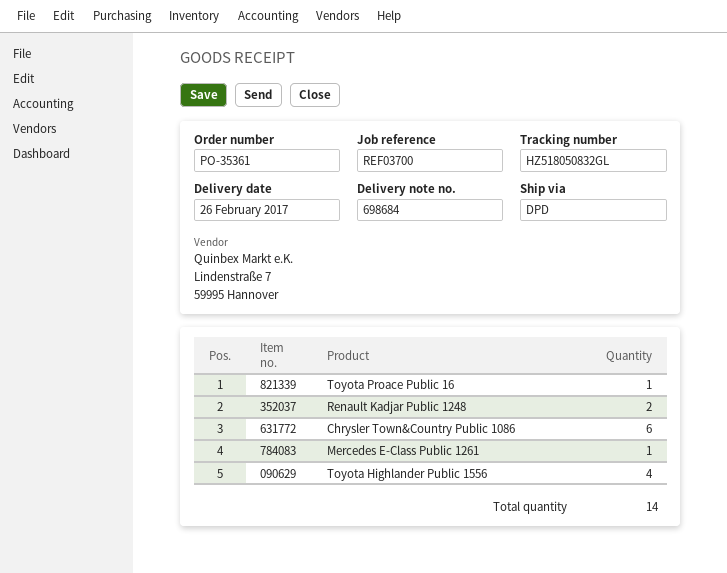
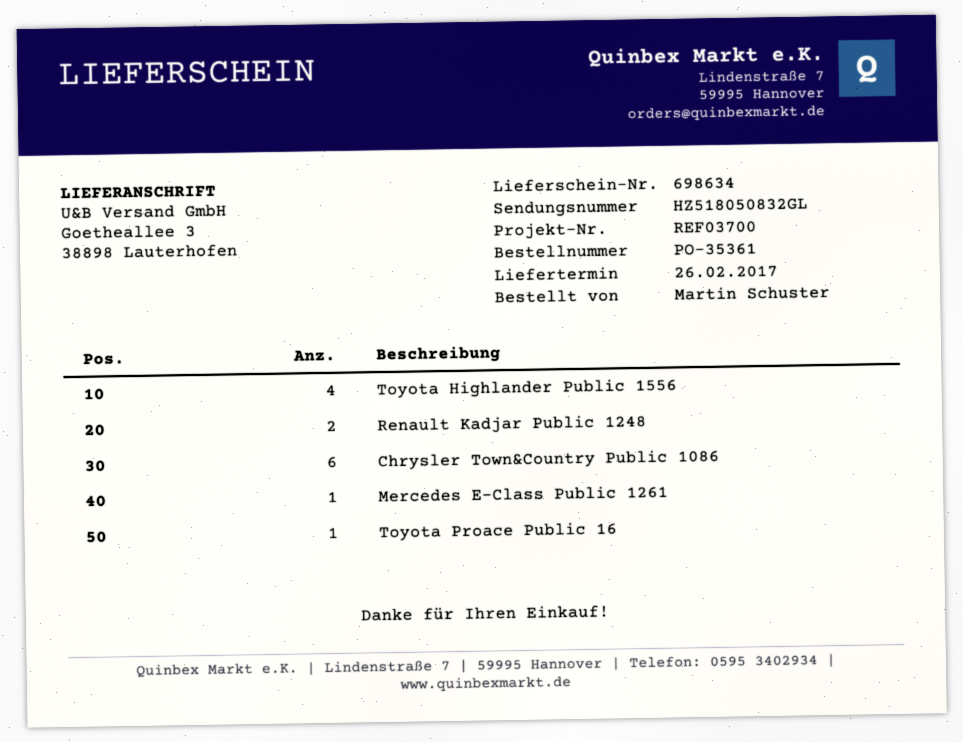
delivery note number: 698684 -> 698634

